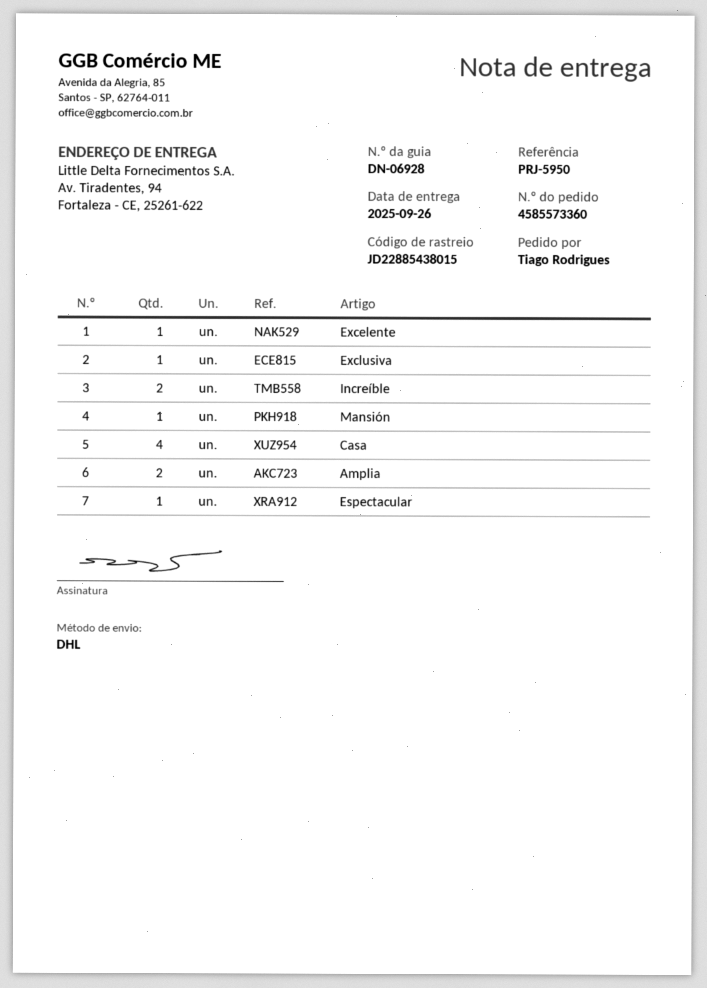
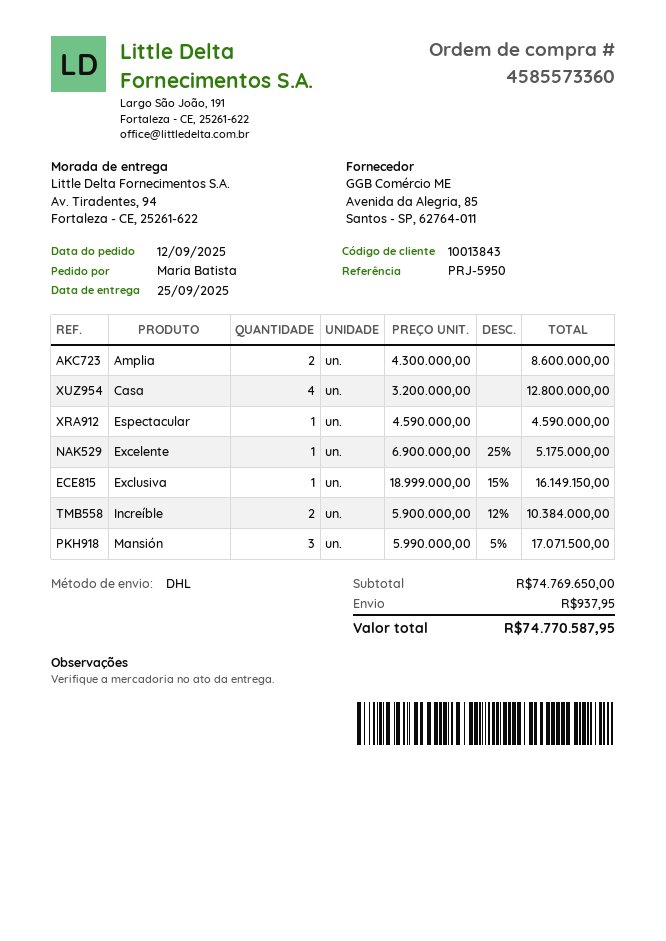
delivery date: 2025-09-26 -> 2025-09-25
ordered by: Tiago Rodrigues -> Maria Batista
Mansión: 1 -> 3

